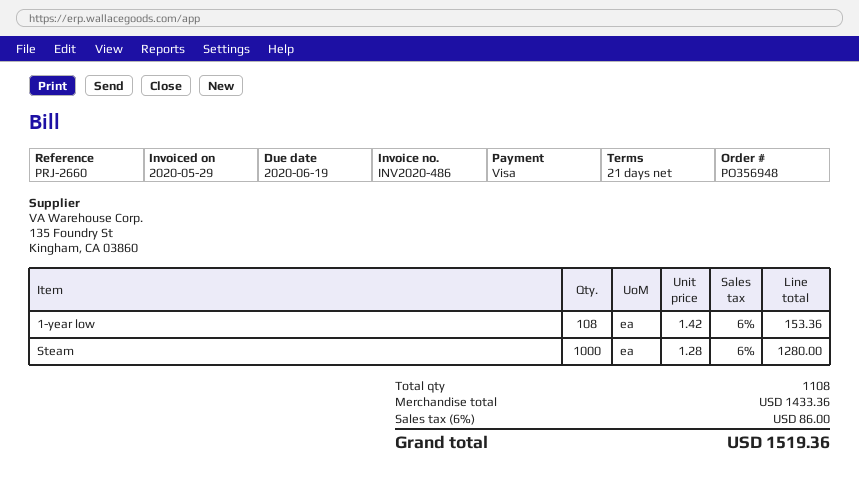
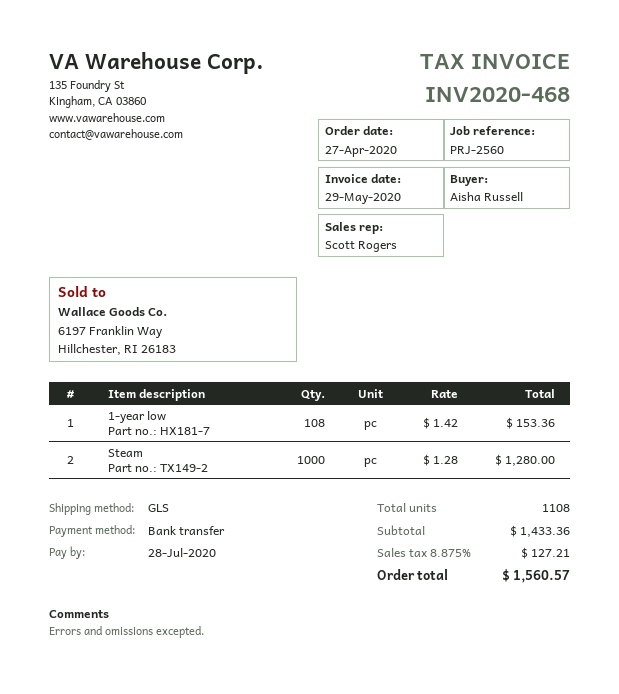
invoice number: INV2020-486 -> INV2020-468
due date: 2020-06-19 -> 2020-07-28
reference: PRJ-2660 -> PRJ-2560
payment method: Visa -> bank transfer
tax: 6% = 86.00 -> 8.875% = 127.21
total: 1519.36 -> 1560.57

